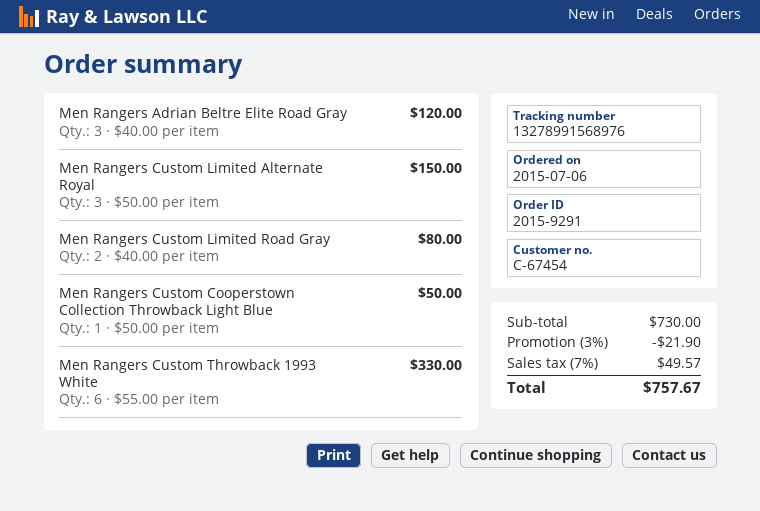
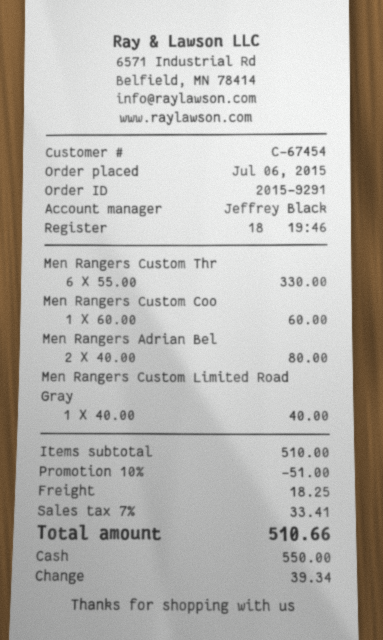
Men Rangers Adrian Beltre Elite Road Gray: 3 x 40.00 = 120.00 -> 2 x 40.00 = 80.00
Men Rangers Custom Limited Alternate Royal: 3 x 50.00 = 150.00 -> none
Men Rangers Custom Limited Road Gray: 2 x 40.00 = 80.00 -> 1 x 40.00 = 40.00
Men Rangers Custom Cooperstown Collection Throwback Light Blue: 1 x 50.00 = 50.00 -> 1 x 60.00 = 60.00
subtotal: 730.00 -> 510.00
discount: 3% = 21.90 -> 10% = 51.00
shipping: none -> 18.25
tax: 7% = 49.57 -> 7% = 33.41
total: 757.67 -> 510.66

